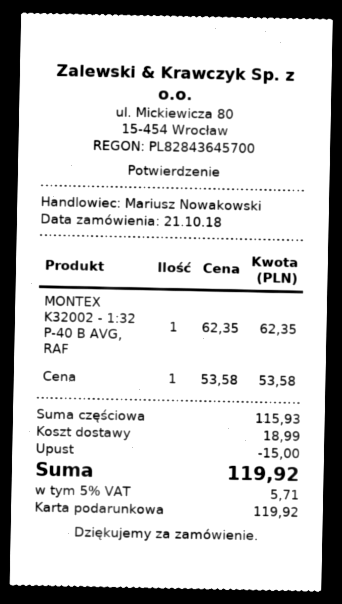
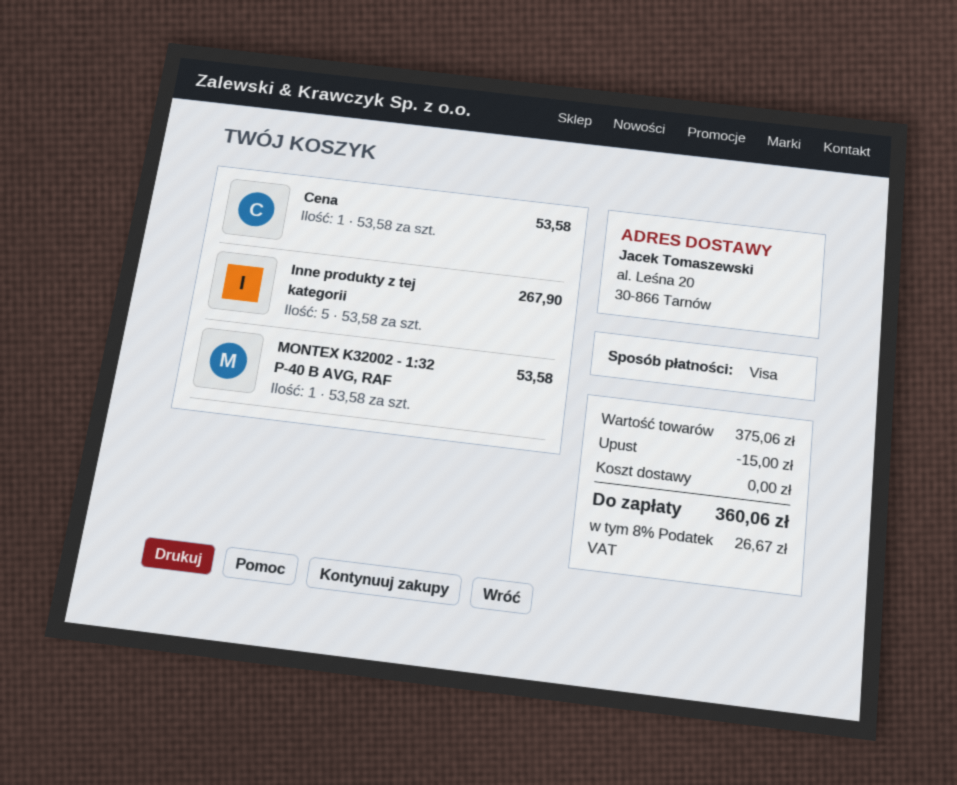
payment method: gift card -> Visa
MONTEX K32002 - 1:32 P-40 B AVG, RAF: 1 x 62.35 = 62.35 -> 1 x 53.58 = 53.58
Inne produkty z tej kategorii: none -> 5 x 53.58 = 267.90
subtotal: 115.93 -> 375.06
shipping: 18.99 -> 0.00
tax: 5% = 5.71 -> 8% = 26.67
total: 119.92 -> 360.06

